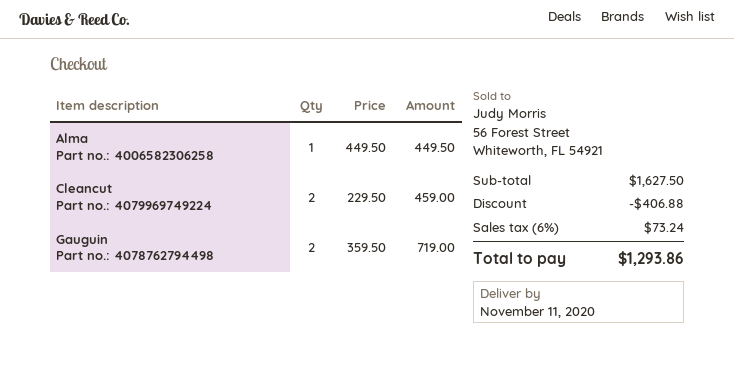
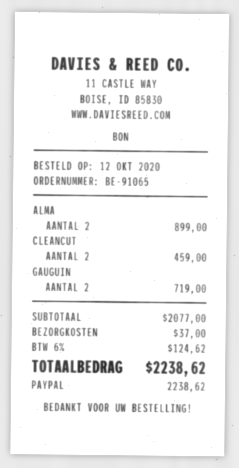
Alma: 1 for 449.50 -> 2 for 899.00
subtotal: 1627.50 -> 2077.00
discount: 406.88 -> none
shipping: none -> 37.00
tax: 6% = 73.24 -> 6% = 124.62
total: 1293.86 -> 2238.62

